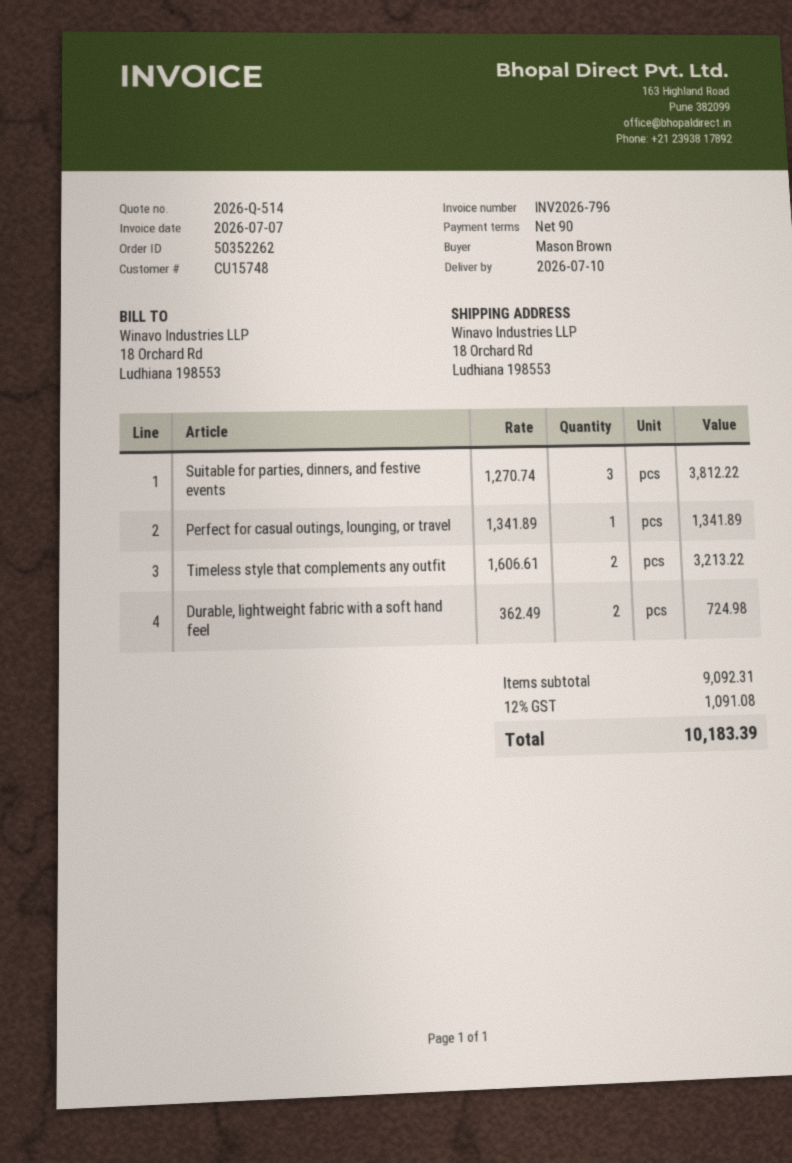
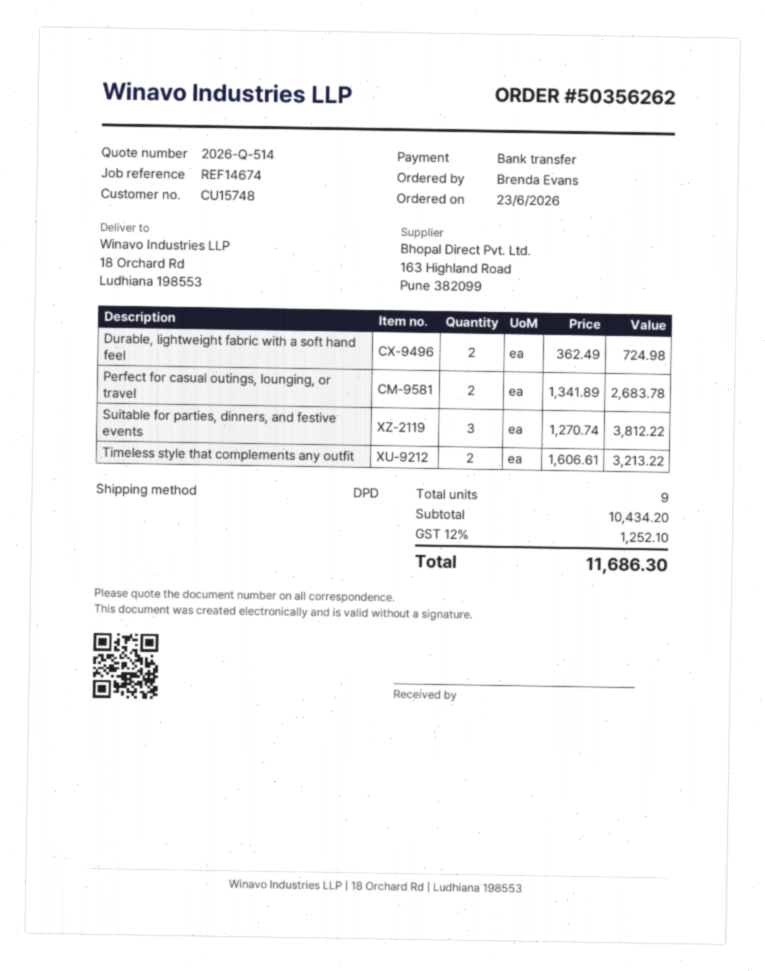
order number: 50352262 -> 50356262
ordered by: Mason Brown -> Brenda Evans
Perfect for casual outings, lounging, or travel: 1 x 1341.89 = 1341.89 -> 2 x 1341.89 = 2683.78
subtotal: 9092.31 -> 10434.20
tax: 12% = 1091.08 -> 12% = 1252.10
total: 10183.39 -> 11686.30

